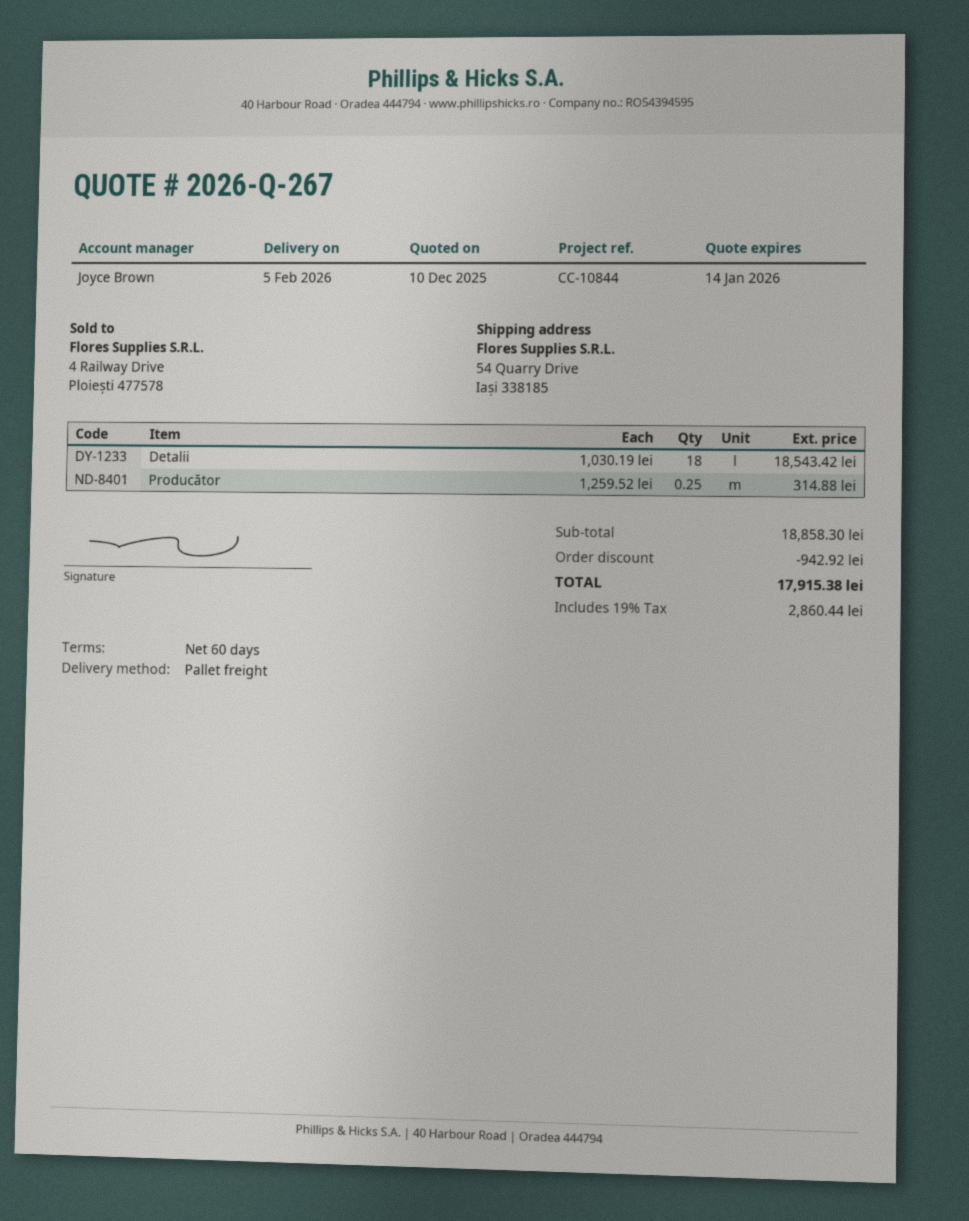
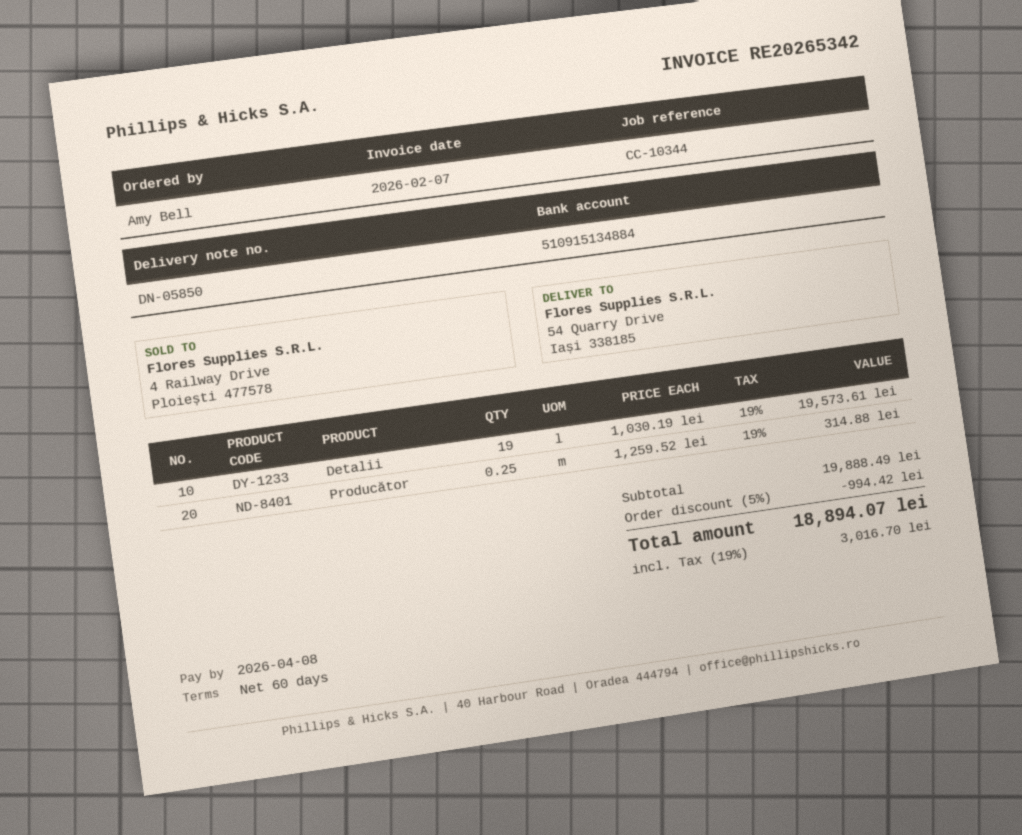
reference: CC-10844 -> CC-10344
Detalii: 18 x 1030.19 = 18543.42 -> 19 x 1030.19 = 19573.61
subtotal: 18858.30 -> 19888.49
discount: 942.92 -> 994.42
tax: 19% = 2860.44 -> 19% = 3016.70
total: 17915.38 -> 18894.07

